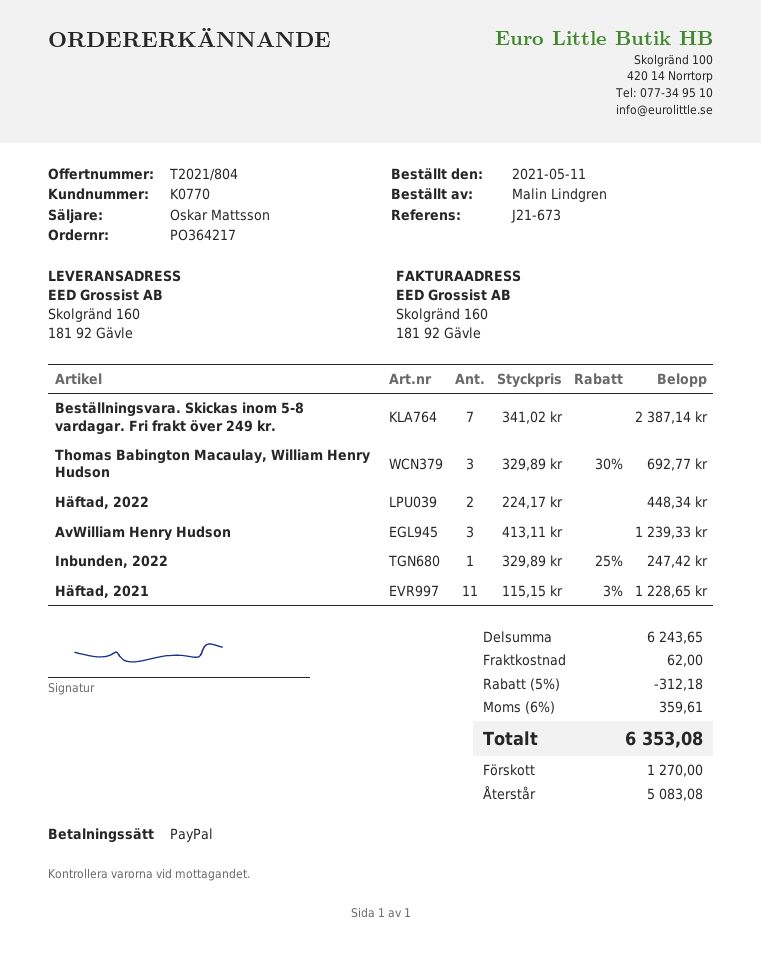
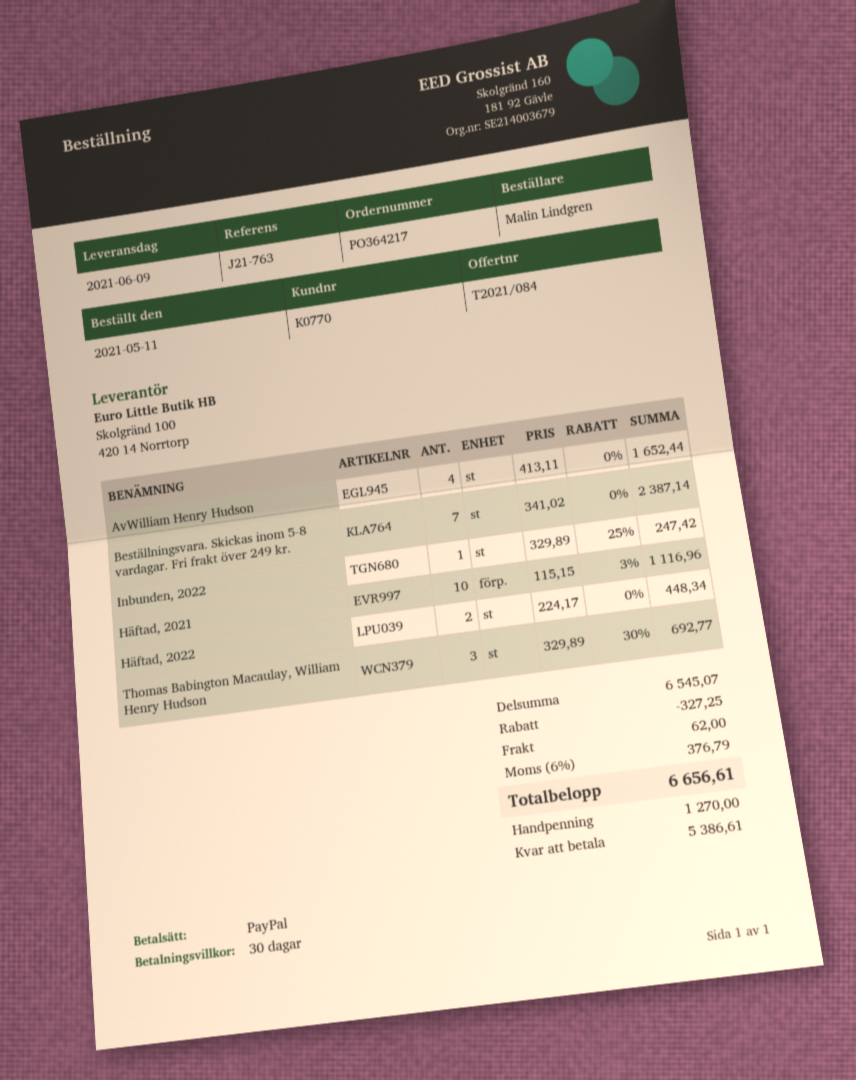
quote number: T2021/804 -> T2021/084
reference: J21-673 -> J21-763
AvWilliam Henry Hudson: 3 x 413.11 = 1239.33 -> 4 x 413.11 = 1652.44
Häftad, 2021: 11 x 115.15 - 3% = 1228.65 -> 10 x 115.15 - 3% = 1116.96
subtotal: 6243.65 -> 6545.07
discount: 312.18 -> 327.25
tax: 6% = 359.61 -> 6% = 376.79
total: 6353.08 -> 6656.61
balance: 5083.08 -> 5386.61

